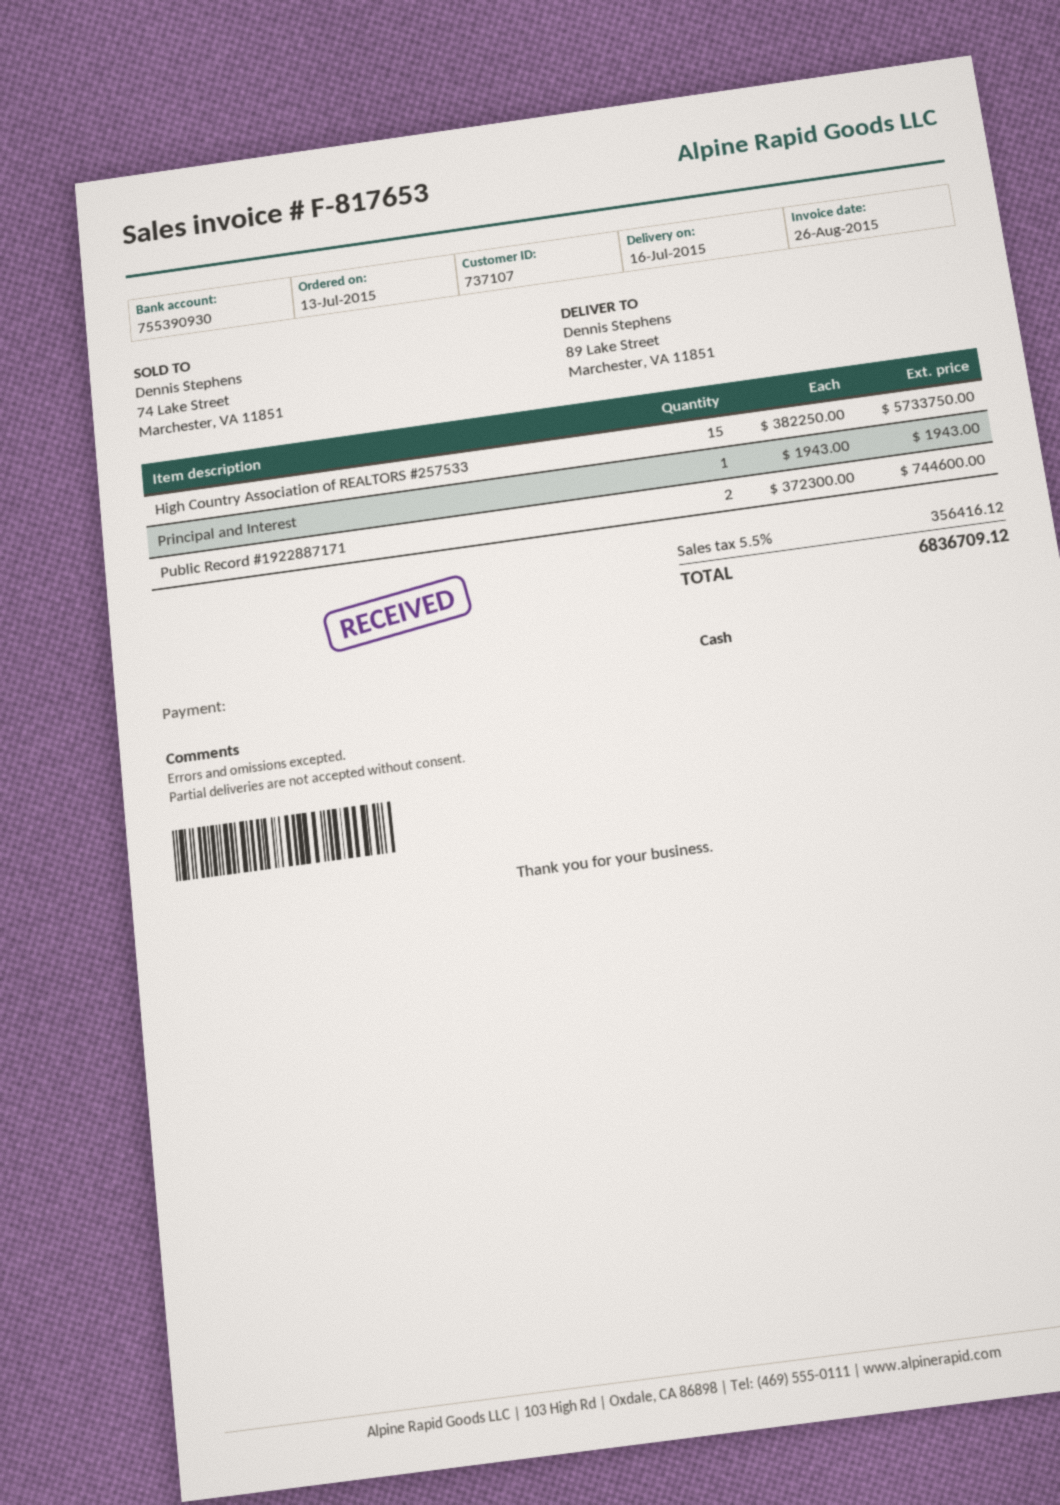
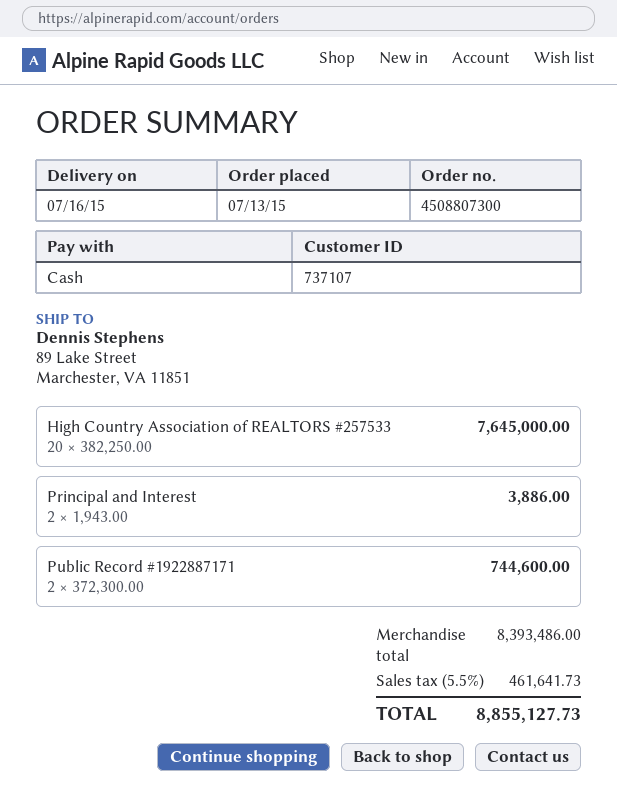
High Country Association of REALTORS #257533: 15 x 382250.00 = 5733750.00 -> 20 x 382250.00 = 7645000.00
Principal and Interest: 1 x 1943.00 = 1943.00 -> 2 x 1943.00 = 3886.00
tax: 5.5% = 356416.12 -> 5.5% = 461641.73
total: 6836709.12 -> 8855127.73

